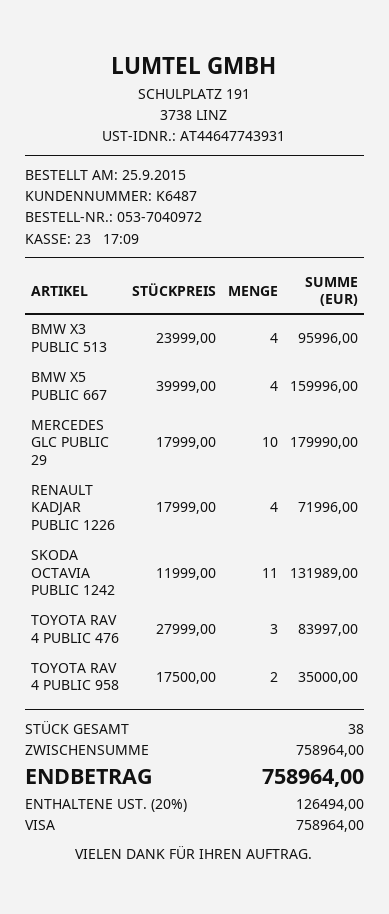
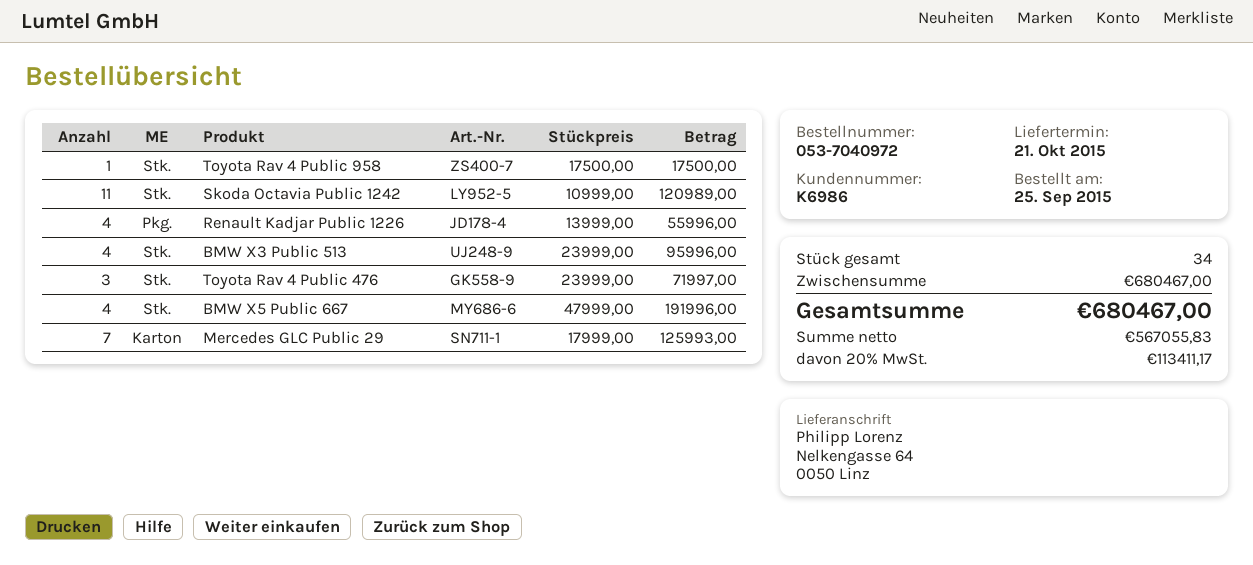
customer number: K6487 -> K6986
BMW X5 PUBLIC 667: 4 x 39999.00 = 159996.00 -> 4 x 47999.00 = 191996.00
MERCEDES GLC PUBLIC 29: 10 x 17999.00 = 179990.00 -> 7 x 17999.00 = 125993.00
RENAULT KADJAR PUBLIC 1226: 4 x 17999.00 = 71996.00 -> 4 x 13999.00 = 55996.00
SKODA OCTAVIA PUBLIC 1242: 11 x 11999.00 = 131989.00 -> 11 x 10999.00 = 120989.00
TOYOTA RAV 4 PUBLIC 476: 3 x 27999.00 = 83997.00 -> 3 x 23999.00 = 71997.00
TOYOTA RAV 4 PUBLIC 958: 2 x 17500.00 = 35000.00 -> 1 x 17500.00 = 17500.00
total quantity: 38 -> 34
subtotal: 758964.00 -> 680467.00
tax: 20% = 126494.00 -> 20% = 113411.17
total: 758964.00 -> 680467.00

